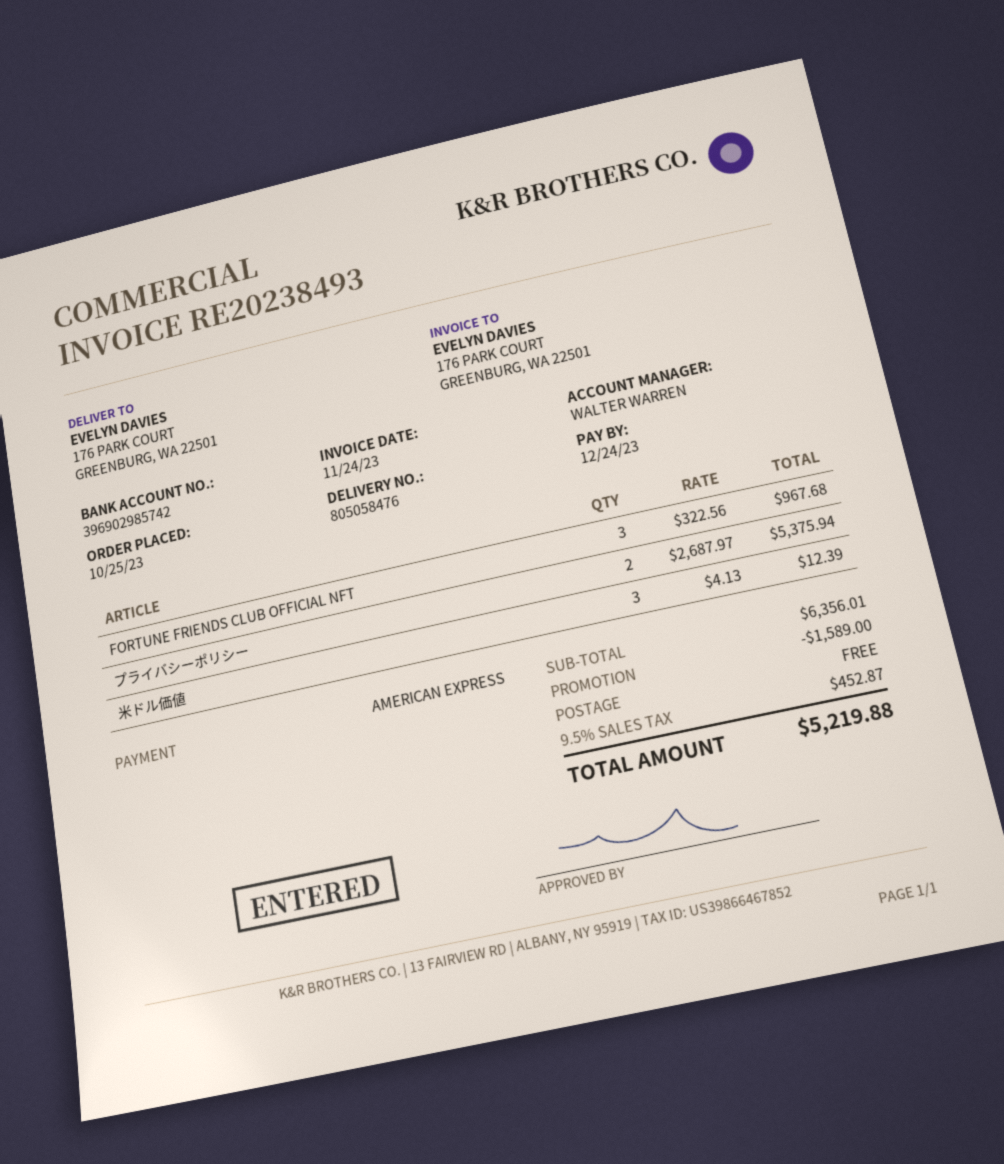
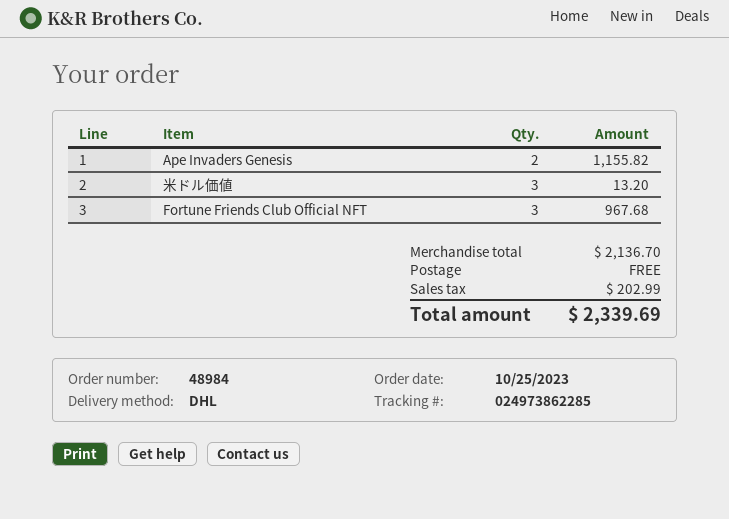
プライバシーポリシー: 2 for 5375.94 -> none
米ドル価値: 3 for 12.39 -> 3 for 13.20
Ape Invaders Genesis: none -> 2 for 1155.82
subtotal: 6356.01 -> 2136.70
discount: 1589.00 -> none
tax: 452.87 -> 202.99
total: 5219.88 -> 2339.69

